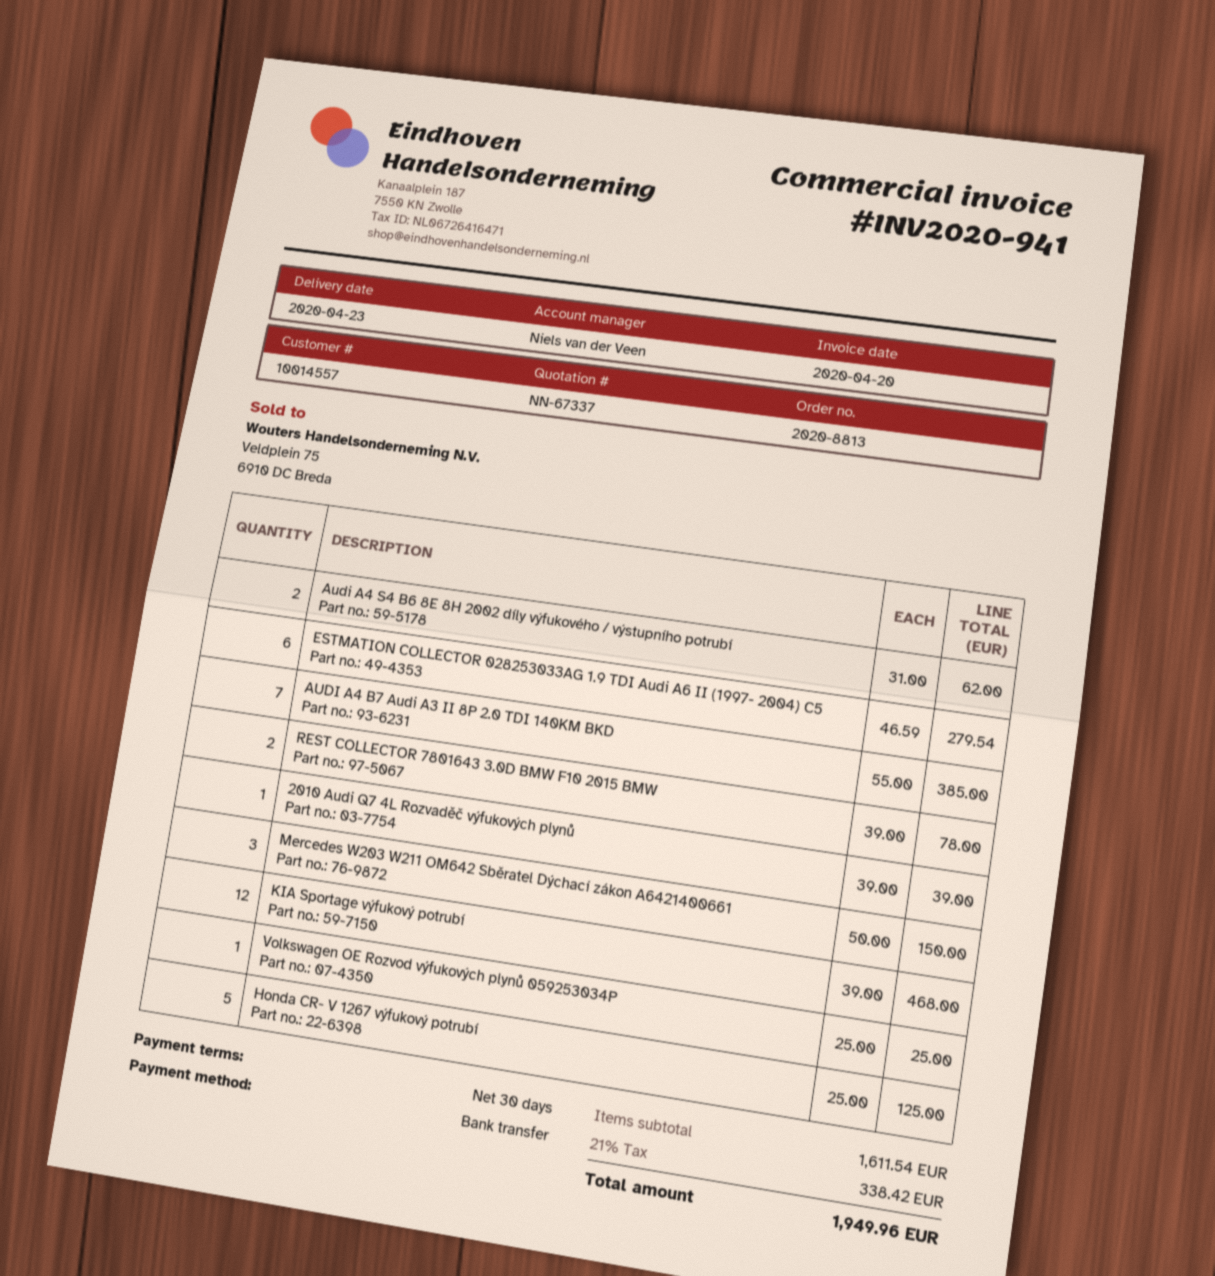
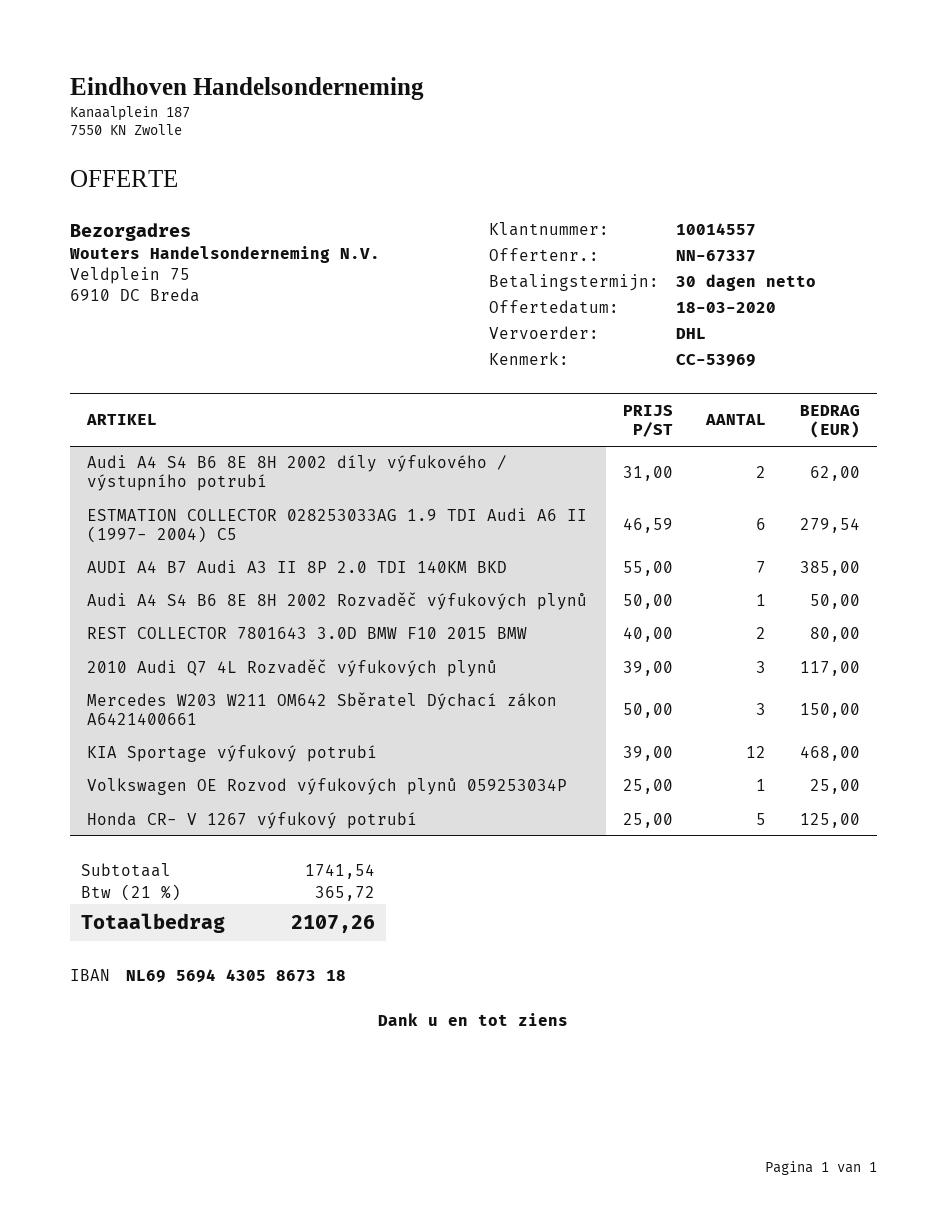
REST COLLECTOR 7801643 3.0D BMW F10 2015 BMW: 2 x 39.00 = 78.00 -> 2 x 40.00 = 80.00
2010 Audi Q7 4L Rozvaděč výfukových plynů: 1 x 39.00 = 39.00 -> 3 x 39.00 = 117.00
Audi A4 S4 B6 8E 8H 2002 Rozvaděč výfukových plynů: none -> 1 x 50.00 = 50.00
subtotal: 1611.54 -> 1741.54
tax: 21% = 338.42 -> 21% = 365.72
total: 1949.96 -> 2107.26

